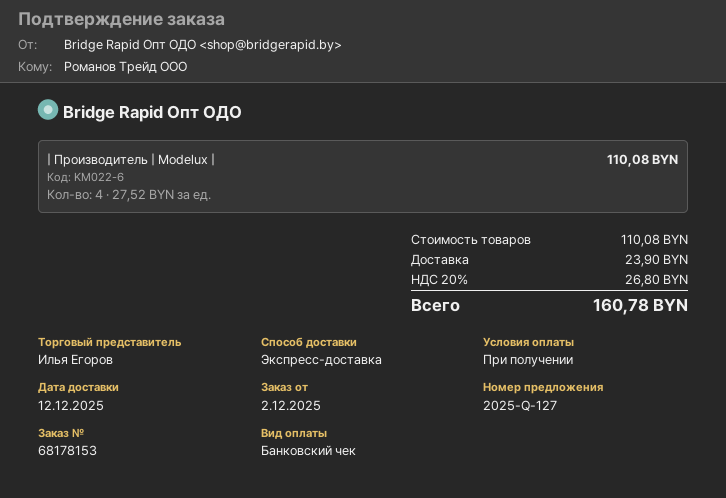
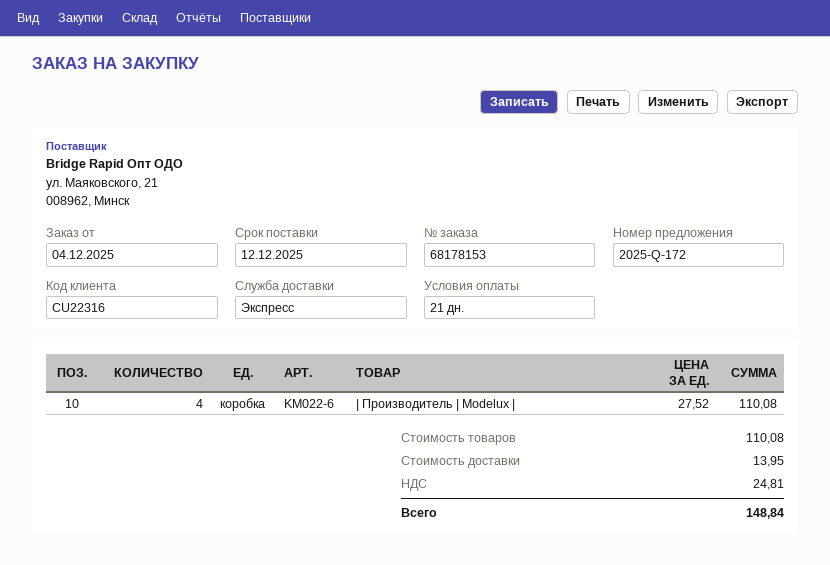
quote number: 2025-Q-127 -> 2025-Q-172
order date: 2025-12-02 -> 2025-12-04
payment terms: on receipt -> 21 days
shipping: 23.90 -> 13.95
tax: 26.80 -> 24.81
total: 160.78 -> 148.84

